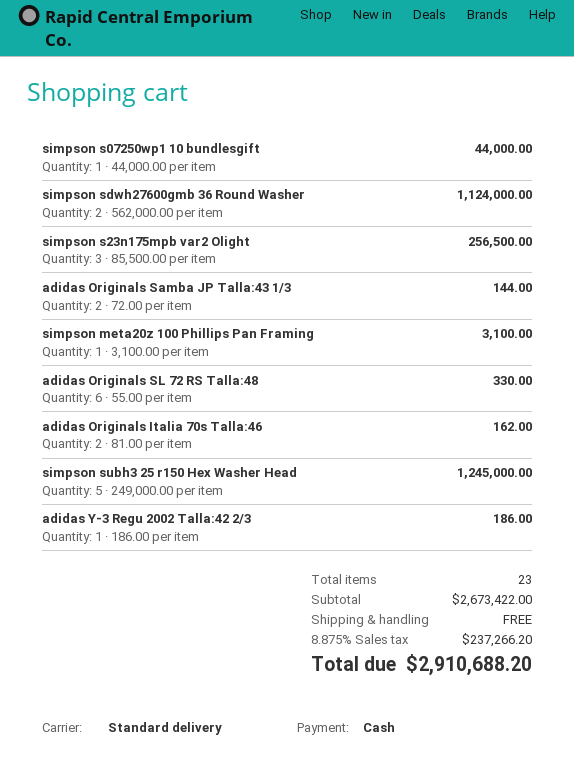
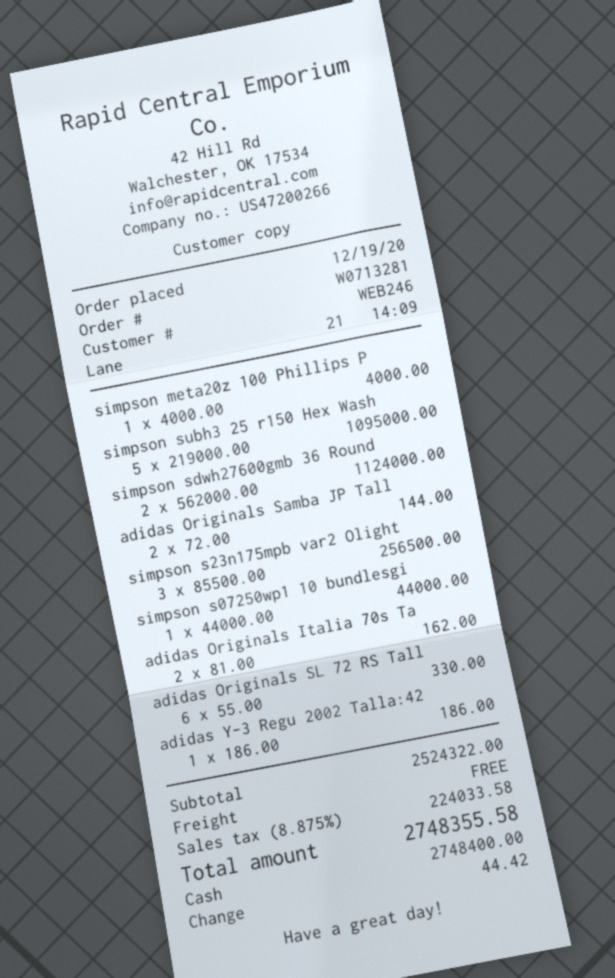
simpson meta20z 100 Phillips Pan Framing: 1 x 3100.00 = 3100.00 -> 1 x 4000.00 = 4000.00
simpson subh3 25 r150 Hex Washer Head: 5 x 249000.00 = 1245000.00 -> 5 x 219000.00 = 1095000.00
subtotal: 2673422.00 -> 2524322.00
tax: 8.875% = 237266.20 -> 8.875% = 224033.58
total: 2910688.20 -> 2748355.58

